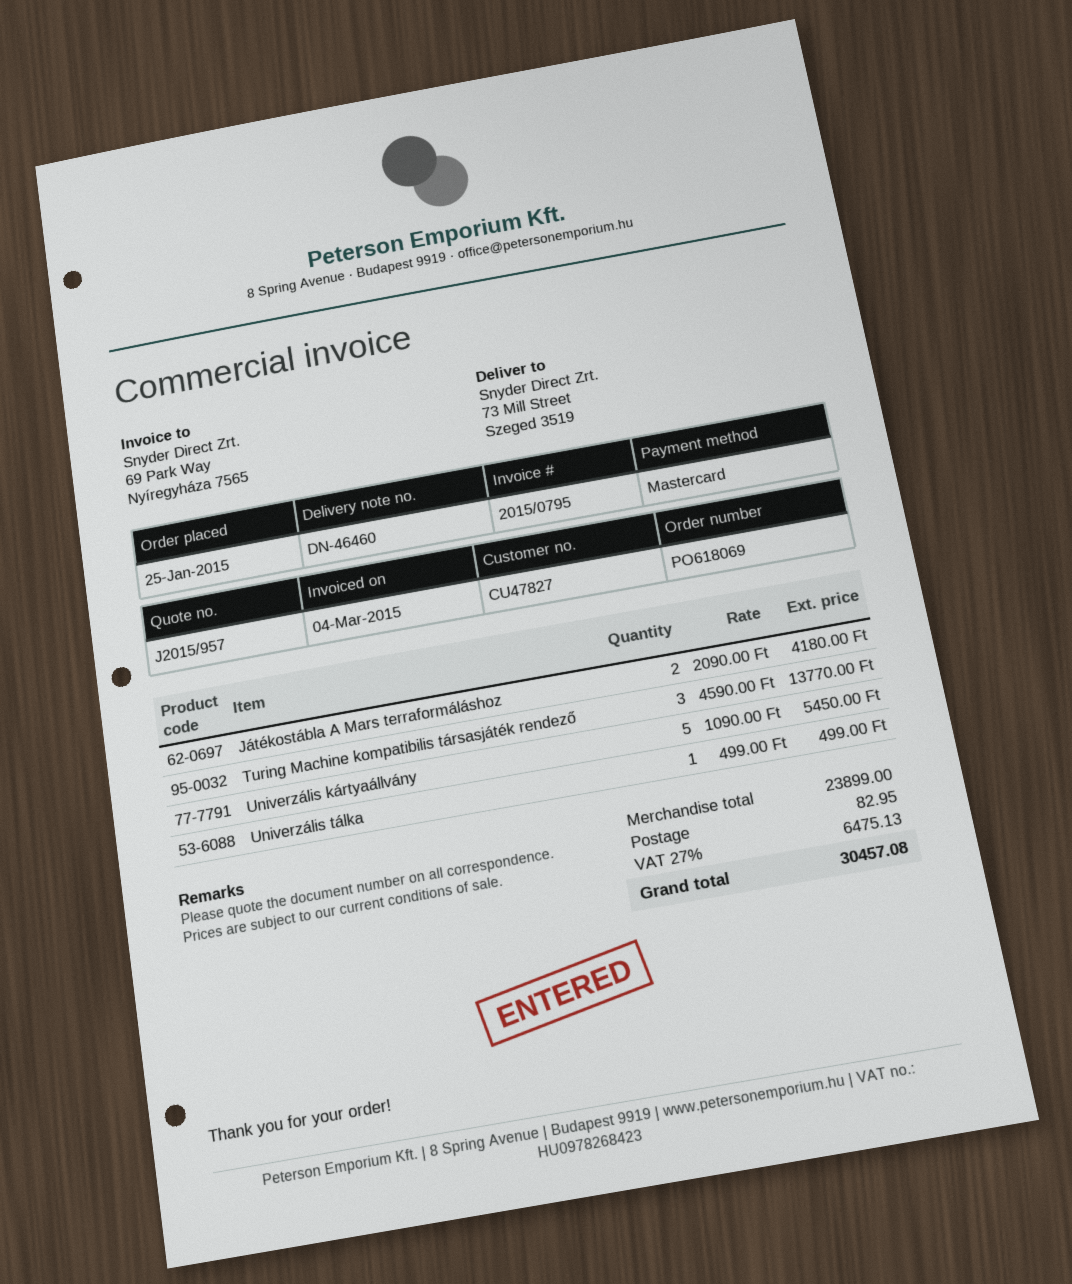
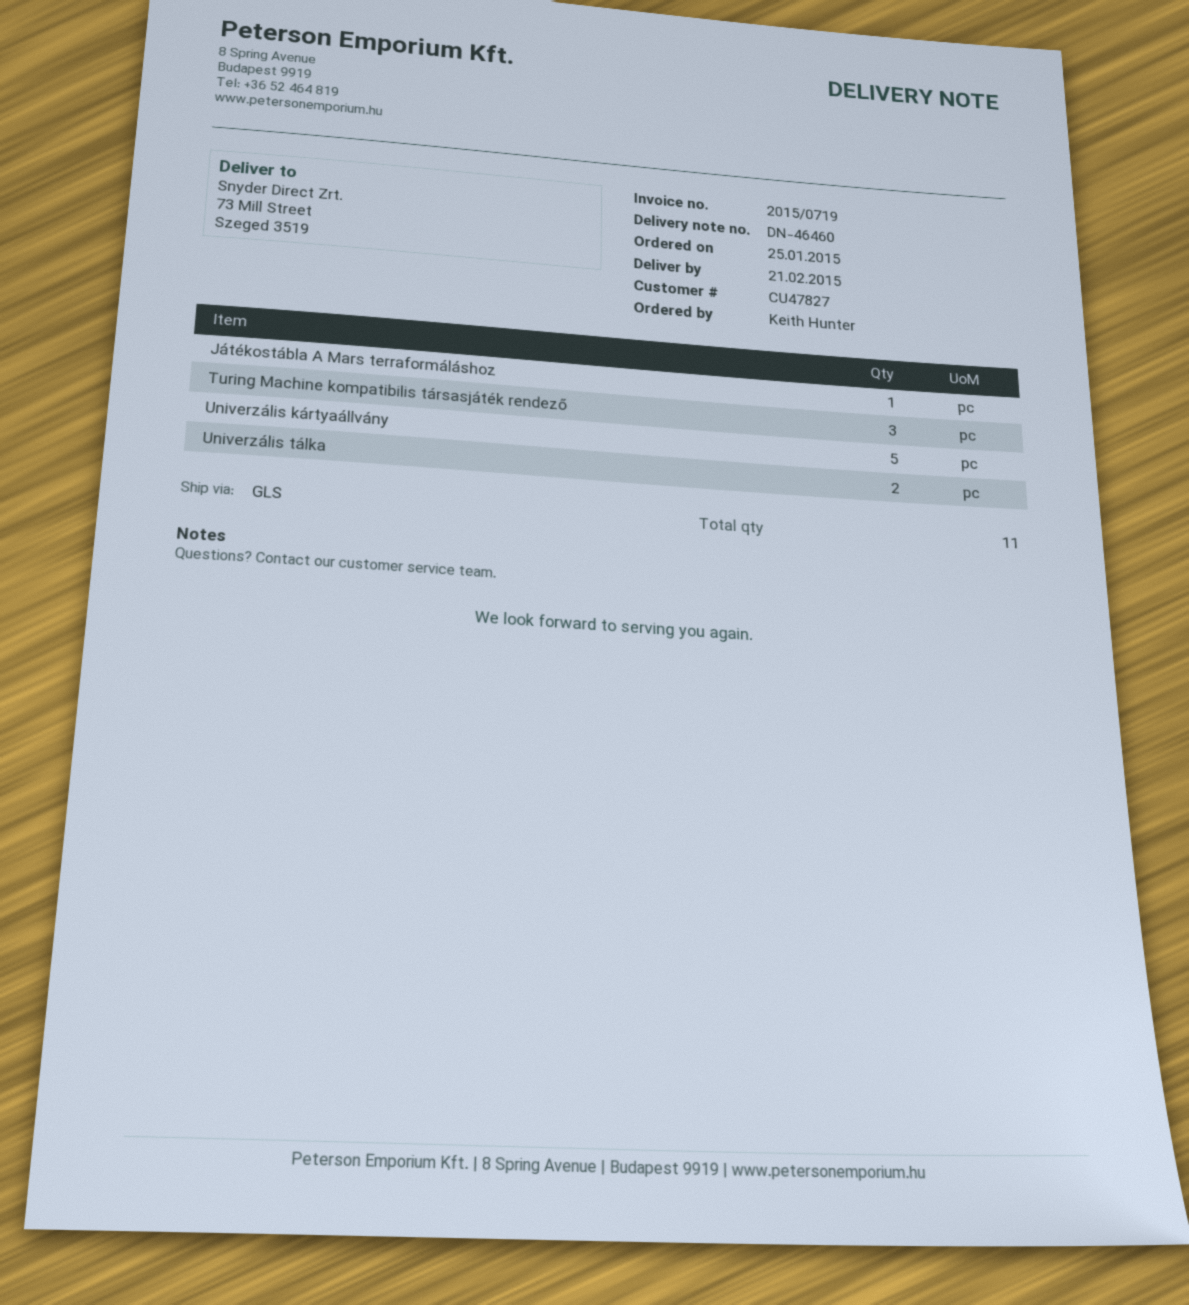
invoice number: 2015/0795 -> 2015/0719
Játékostábla A Mars terraformáláshoz: 2 -> 1
Univerzális tálka: 1 -> 2

